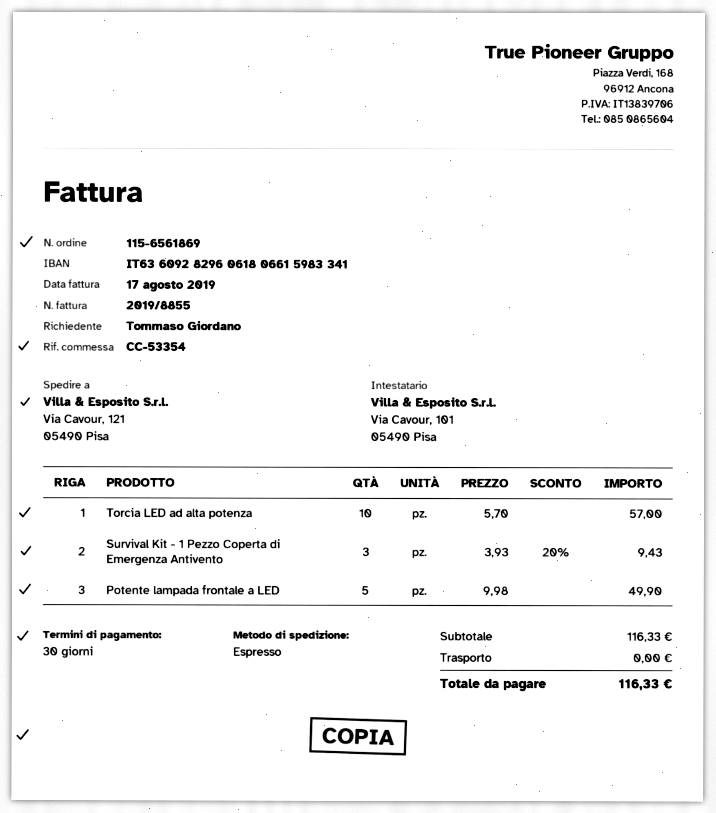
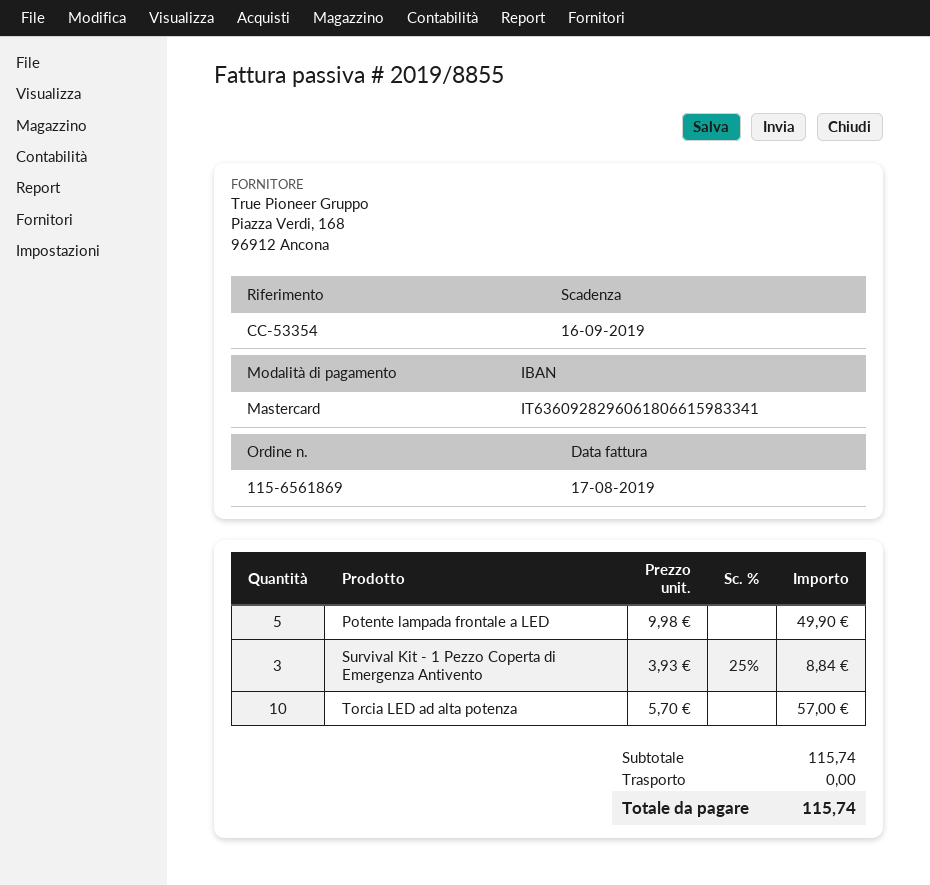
Survival Kit - 1 Pezzo Coperta di Emergenza Antivento: 3 x 3.93 - 20% = 9.43 -> 3 x 3.93 - 25% = 8.84
subtotal: 116.33 -> 115.74
total: 116.33 -> 115.74

